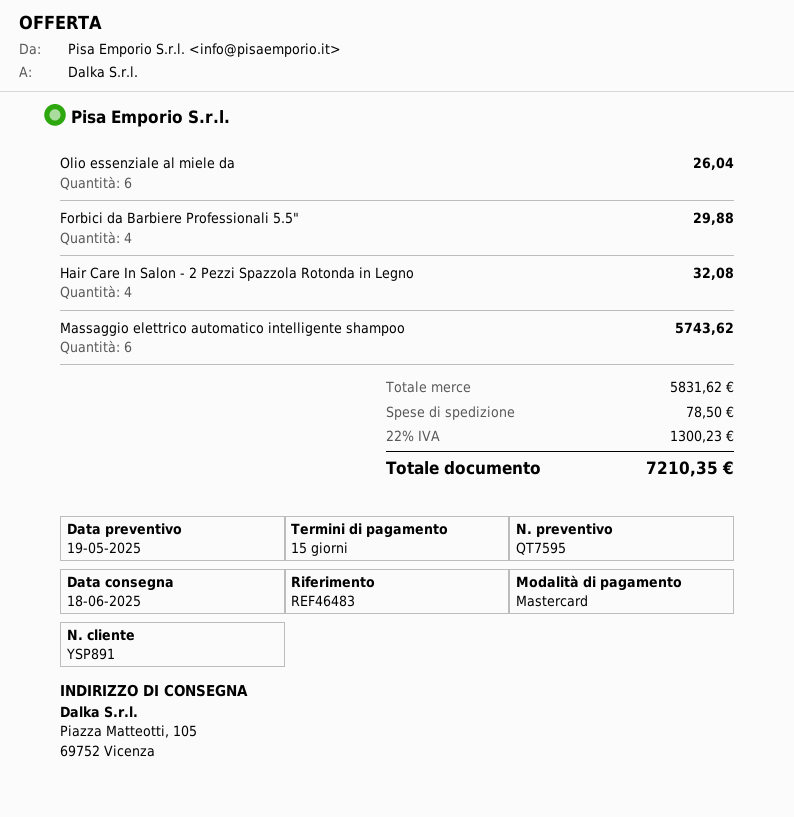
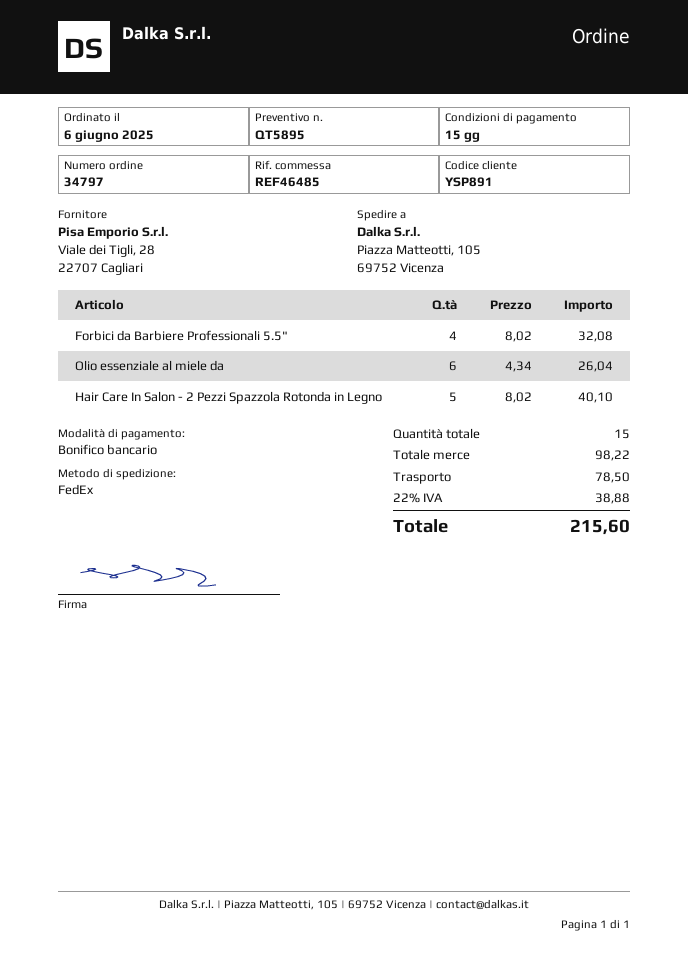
quote number: QT7595 -> QT5895
reference: REF46483 -> REF46485
payment method: Mastercard -> bank transfer
Forbici da Barbiere Professionali 5.5": 4 for 29.88 -> 4 for 32.08
Hair Care In Salon - 2 Pezzi Spazzola Rotonda in Legno: 4 for 32.08 -> 5 for 40.10
Massaggio elettrico automatico intelligente shampoo: 6 for 5743.62 -> none
subtotal: 5831.62 -> 98.22
tax: 22% = 1300.23 -> 22% = 38.88
total: 7210.35 -> 215.60

